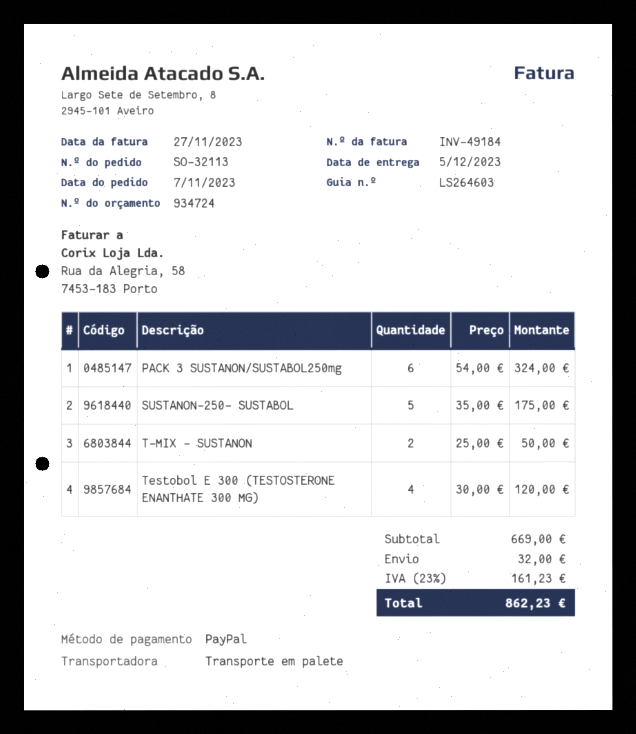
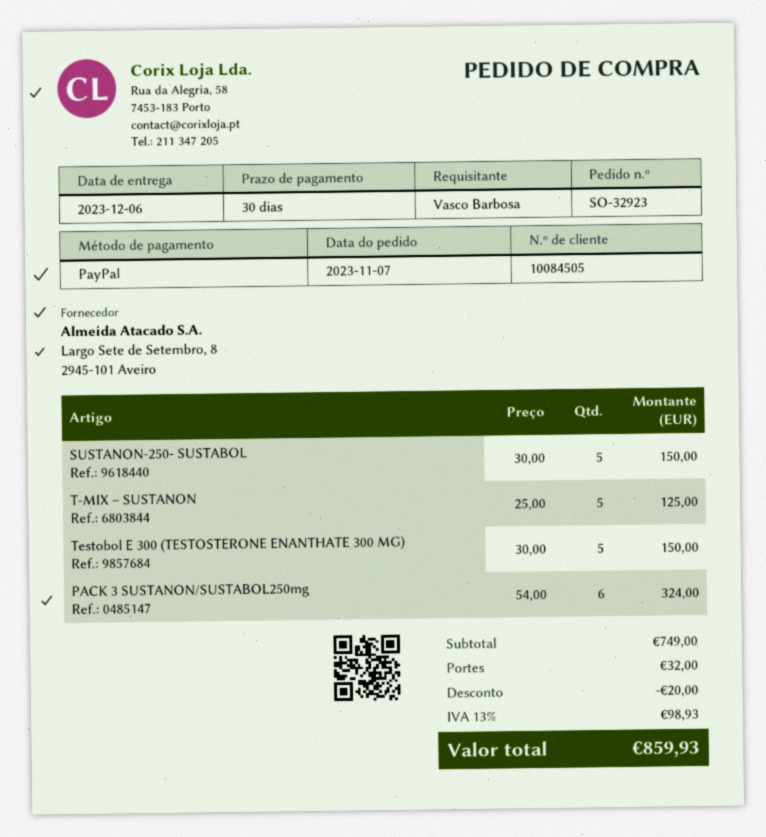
order number: SO-32113 -> SO-32923
delivery date: 2023-12-05 -> 2023-12-06
SUSTANON-250- SUSTABOL: 5 x 35.00 = 175.00 -> 5 x 30.00 = 150.00
T-MIX – SUSTANON: 2 x 25.00 = 50.00 -> 5 x 25.00 = 125.00
Testobol E 300 (TESTOSTERONE ENANTHATE 300 MG): 4 x 30.00 = 120.00 -> 5 x 30.00 = 150.00
subtotal: 669.00 -> 749.00
discount: none -> 20.00
tax: 23% = 161.23 -> 13% = 98.93
total: 862.23 -> 859.93

